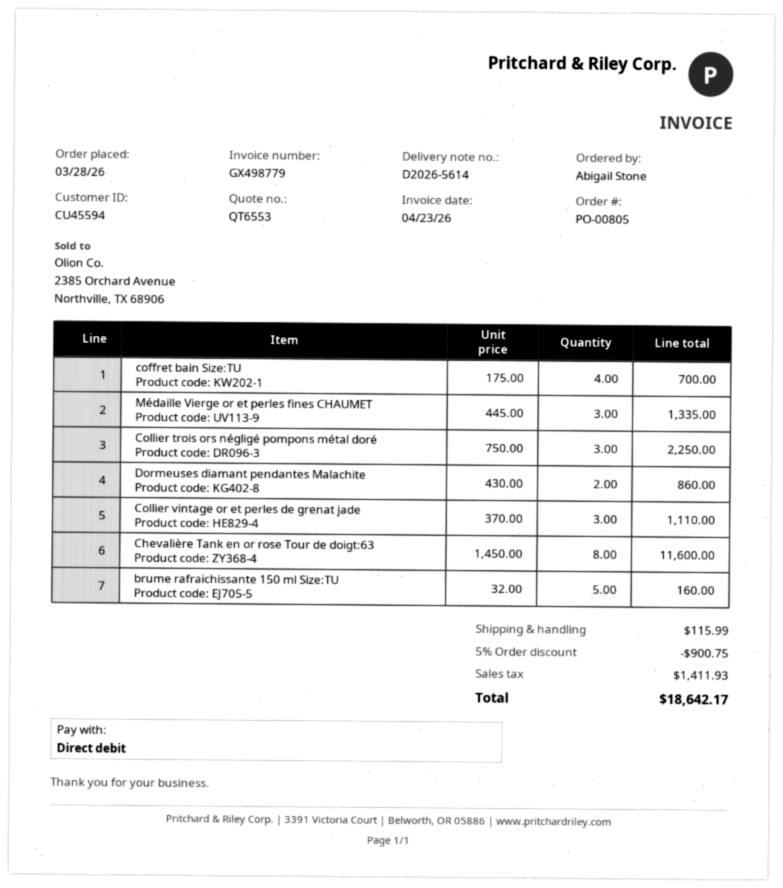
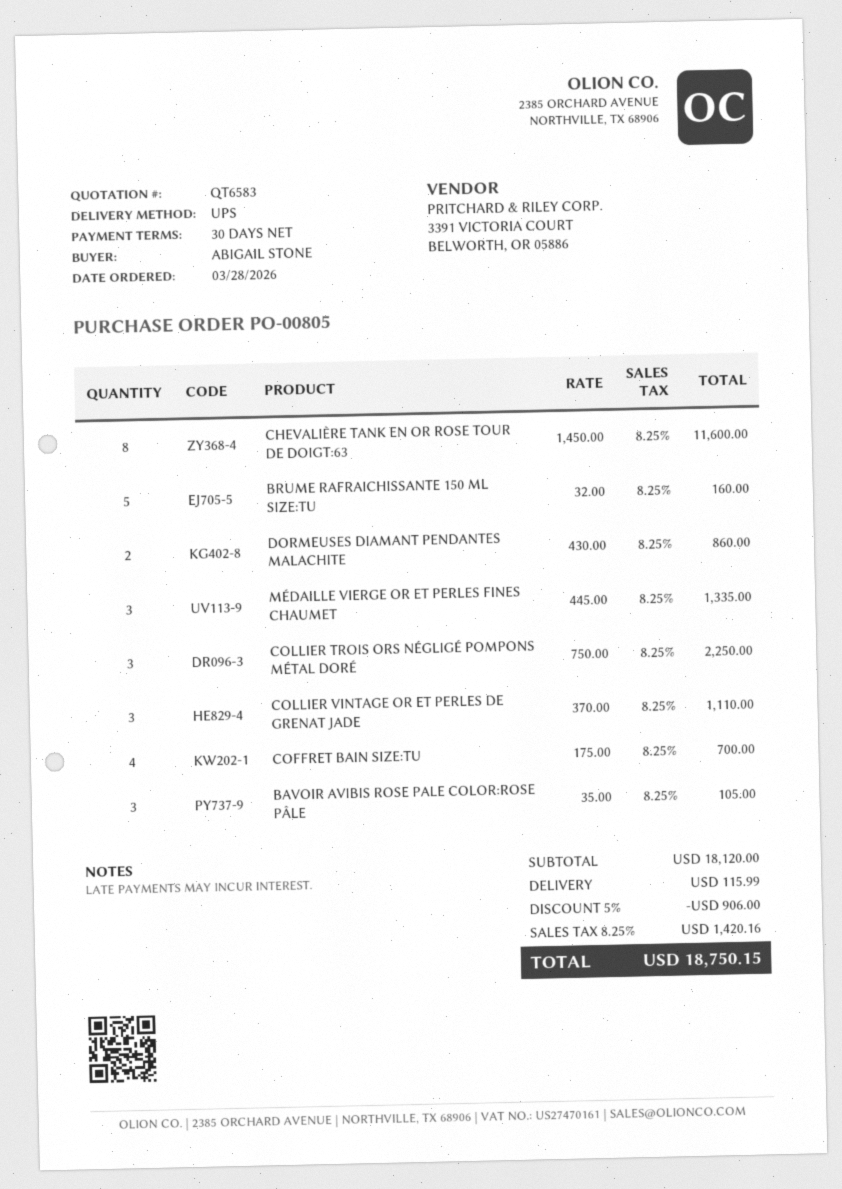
quote number: QT6553 -> QT6583
BAVOIR AVIBIS ROSE PALE COLOR:ROSE PÂLE: none -> 3 x 35.00 = 105.00
discount: 5% = 900.75 -> 5% = 906.00
tax: 1411.93 -> 1420.16
total: 18642.17 -> 18750.15

